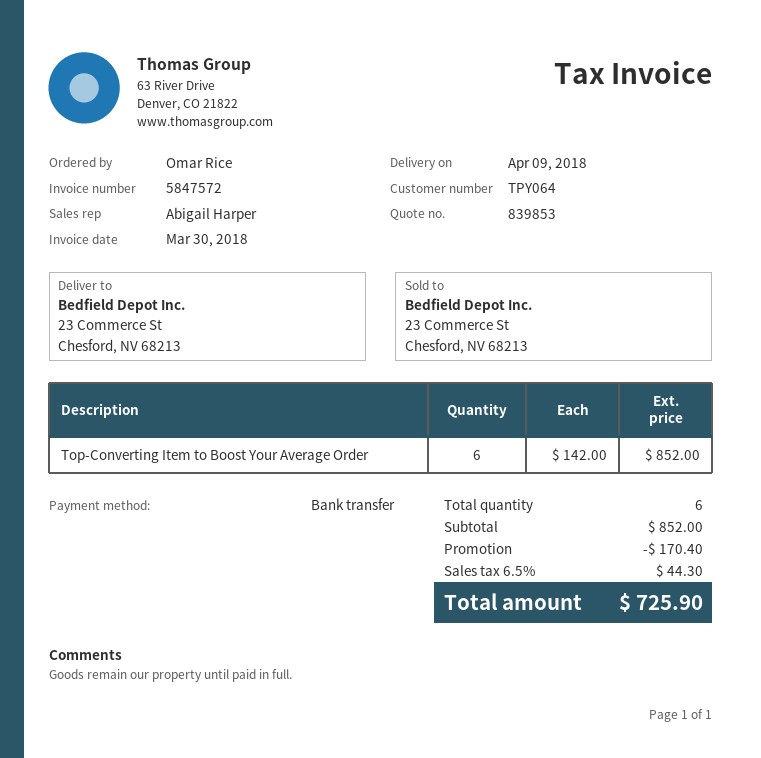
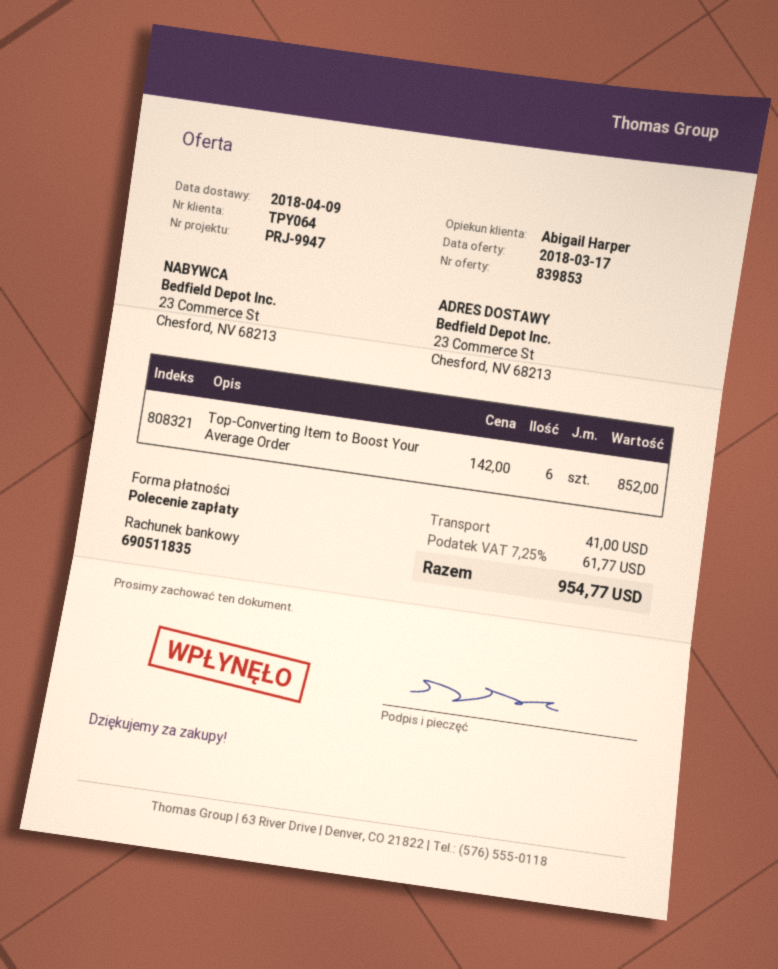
payment method: bank transfer -> direct debit
discount: 170.40 -> none
shipping: none -> 41.00
tax: 6.5% = 44.30 -> 7.25% = 61.77
total: 725.90 -> 954.77

